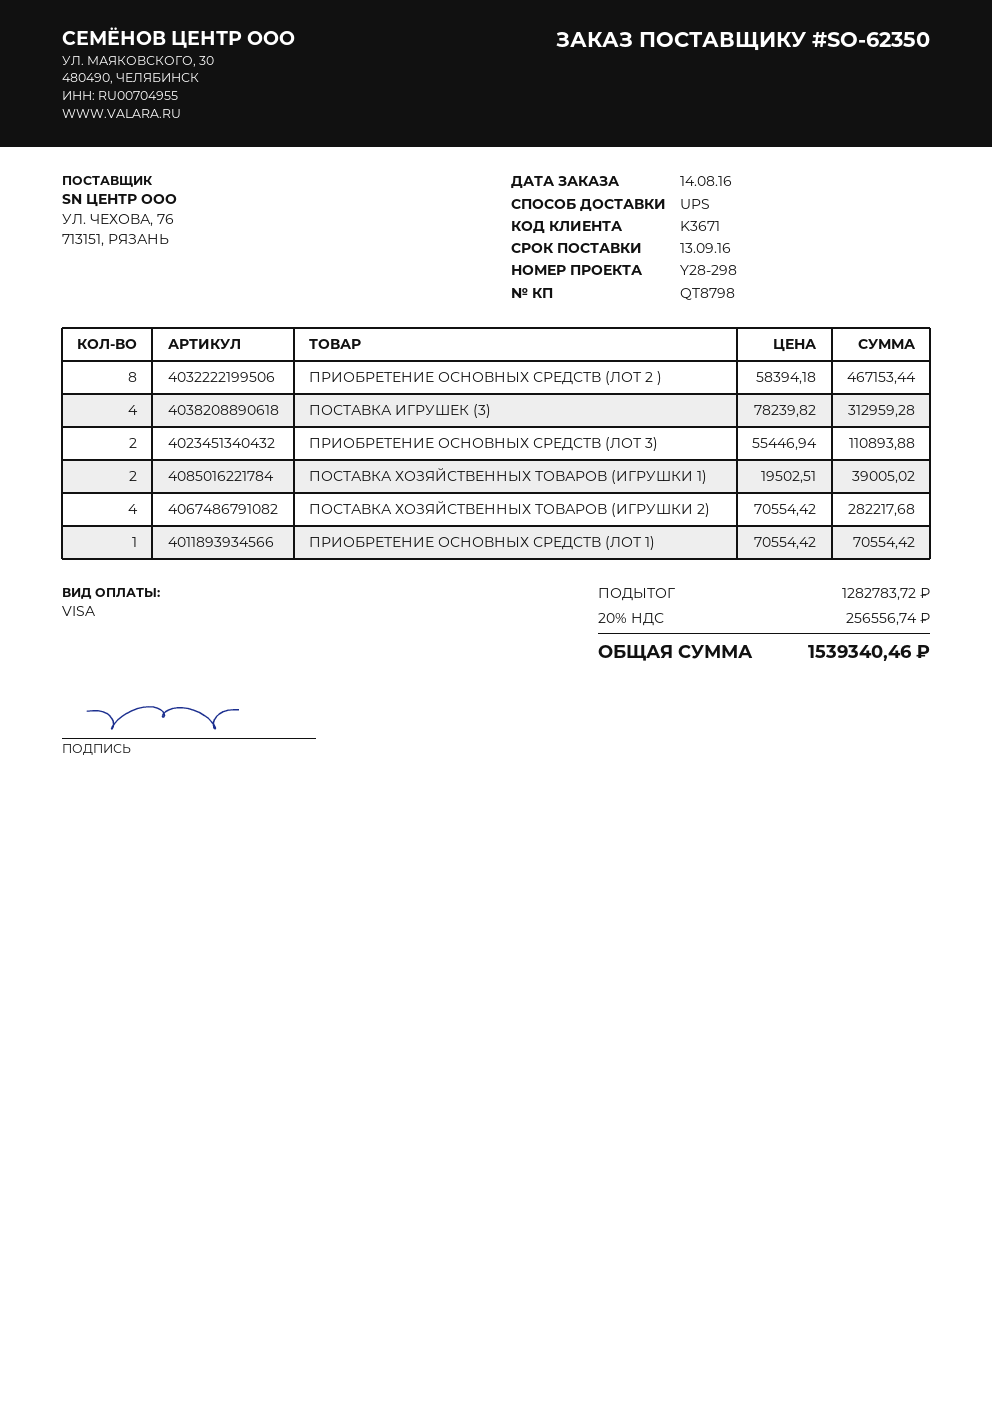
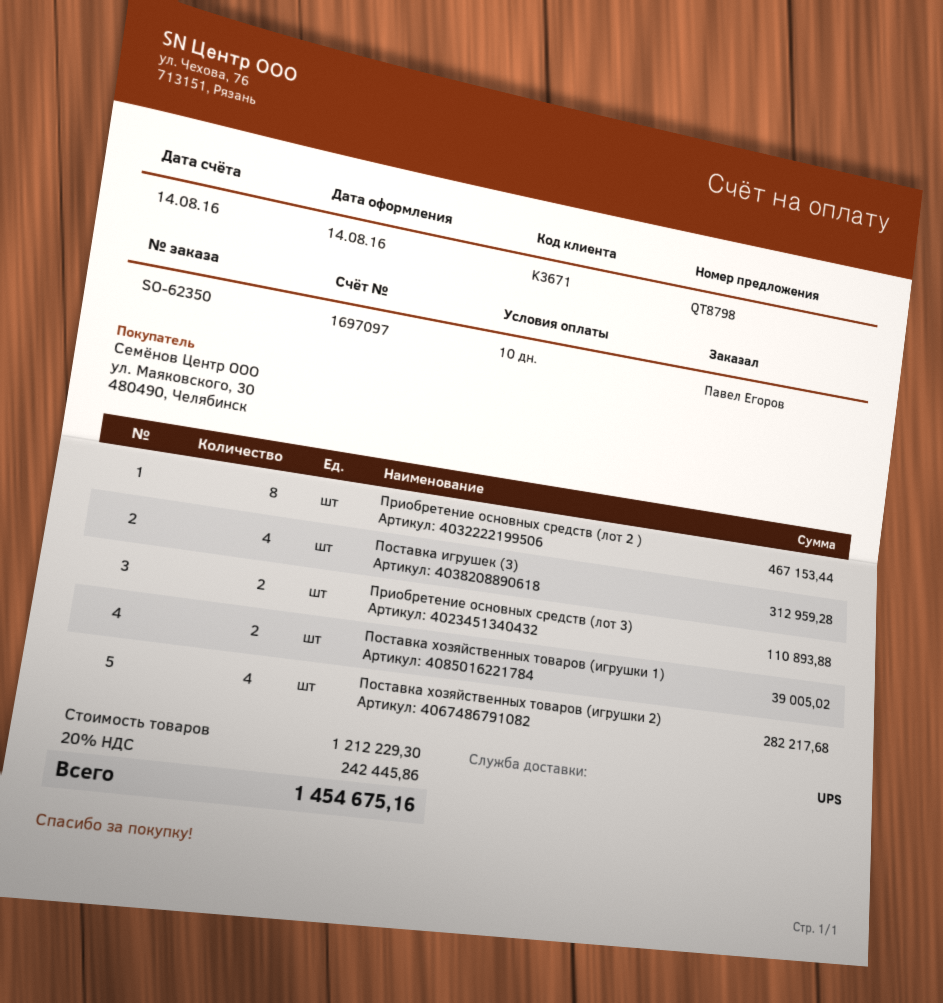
ПРИОБРЕТЕНИЕ ОСНОВНЫХ СРЕДСТВ (ЛОТ 1): 1 for 70554.42 -> none
subtotal: 1282783.72 -> 1212229.30
tax: 20% = 256556.74 -> 20% = 242445.86
total: 1539340.46 -> 1454675.16

